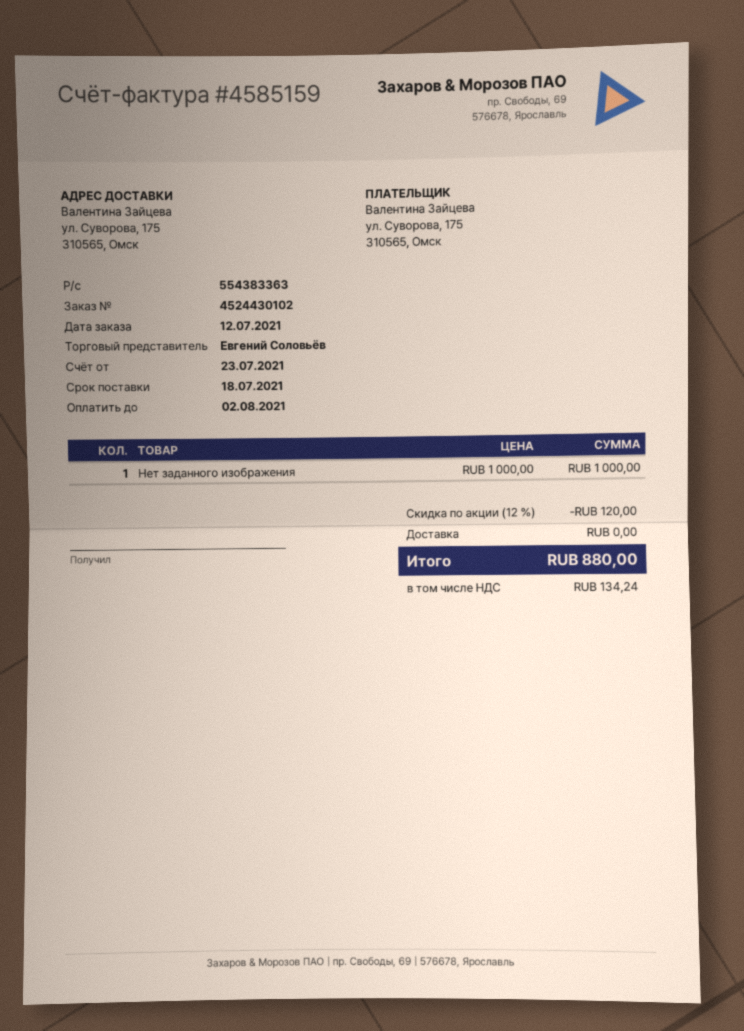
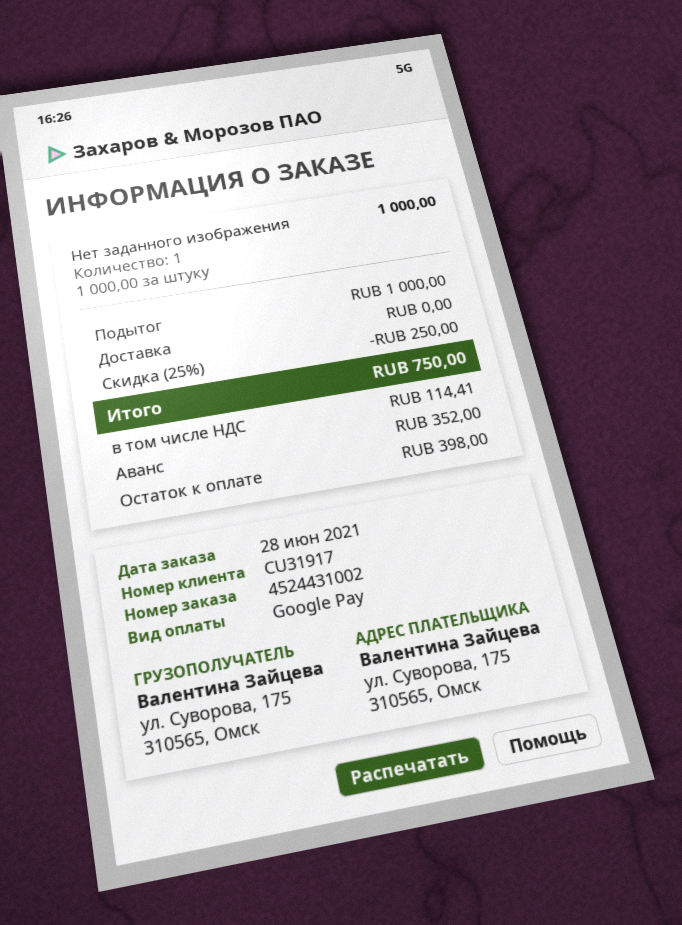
order number: 4524430102 -> 4524431002
order date: 2021-07-12 -> 2021-06-28
discount: 12% = 120.00 -> 25% = 250.00
tax: 134.24 -> 114.41
total: 880.00 -> 750.00

